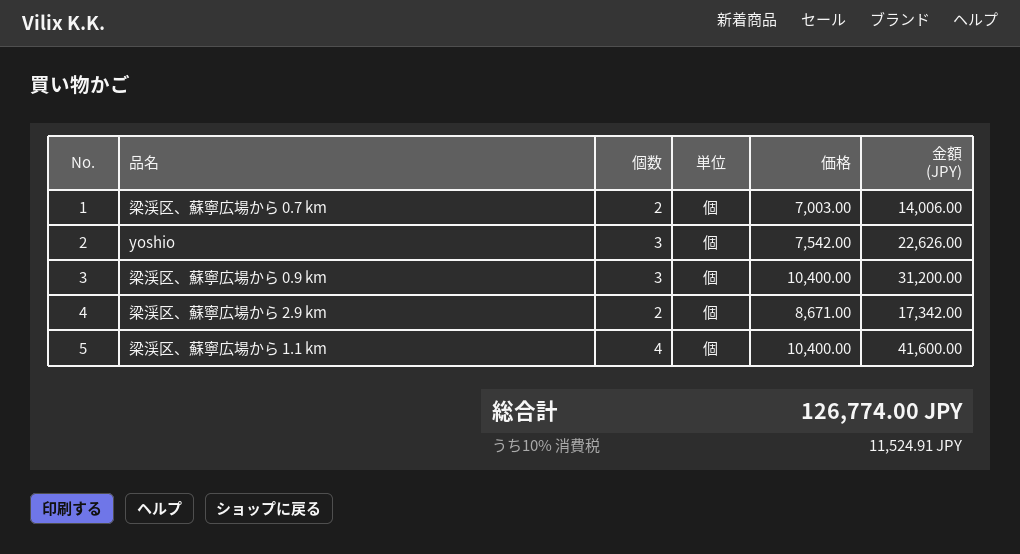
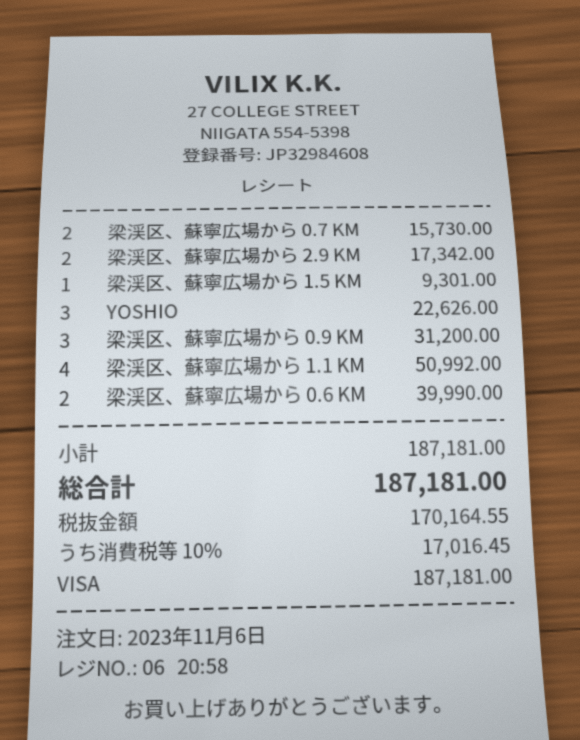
梁渓区、蘇寧広場から 0.7 km: 2 for 14006.00 -> 2 for 15730.00
梁渓区、蘇寧広場から 1.1 km: 4 for 41600.00 -> 4 for 50992.00
梁渓区、蘇寧広場から 1.5 KM: none -> 1 for 9301.00
梁渓区、蘇寧広場から 0.6 KM: none -> 2 for 39990.00
tax: 10% = 11524.91 -> 10% = 17016.45
total: 126774.00 -> 187181.00

